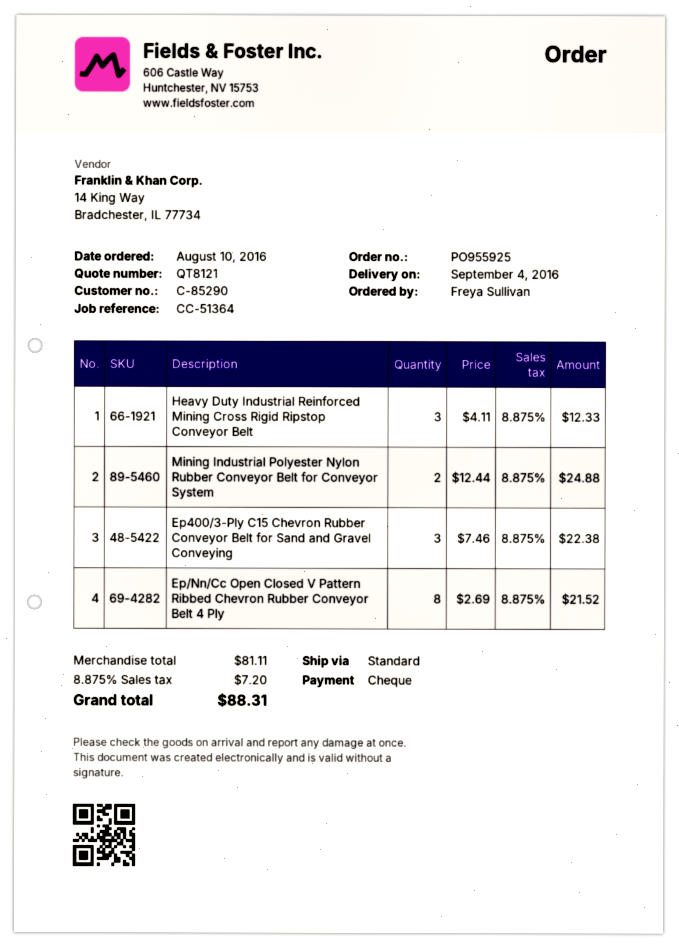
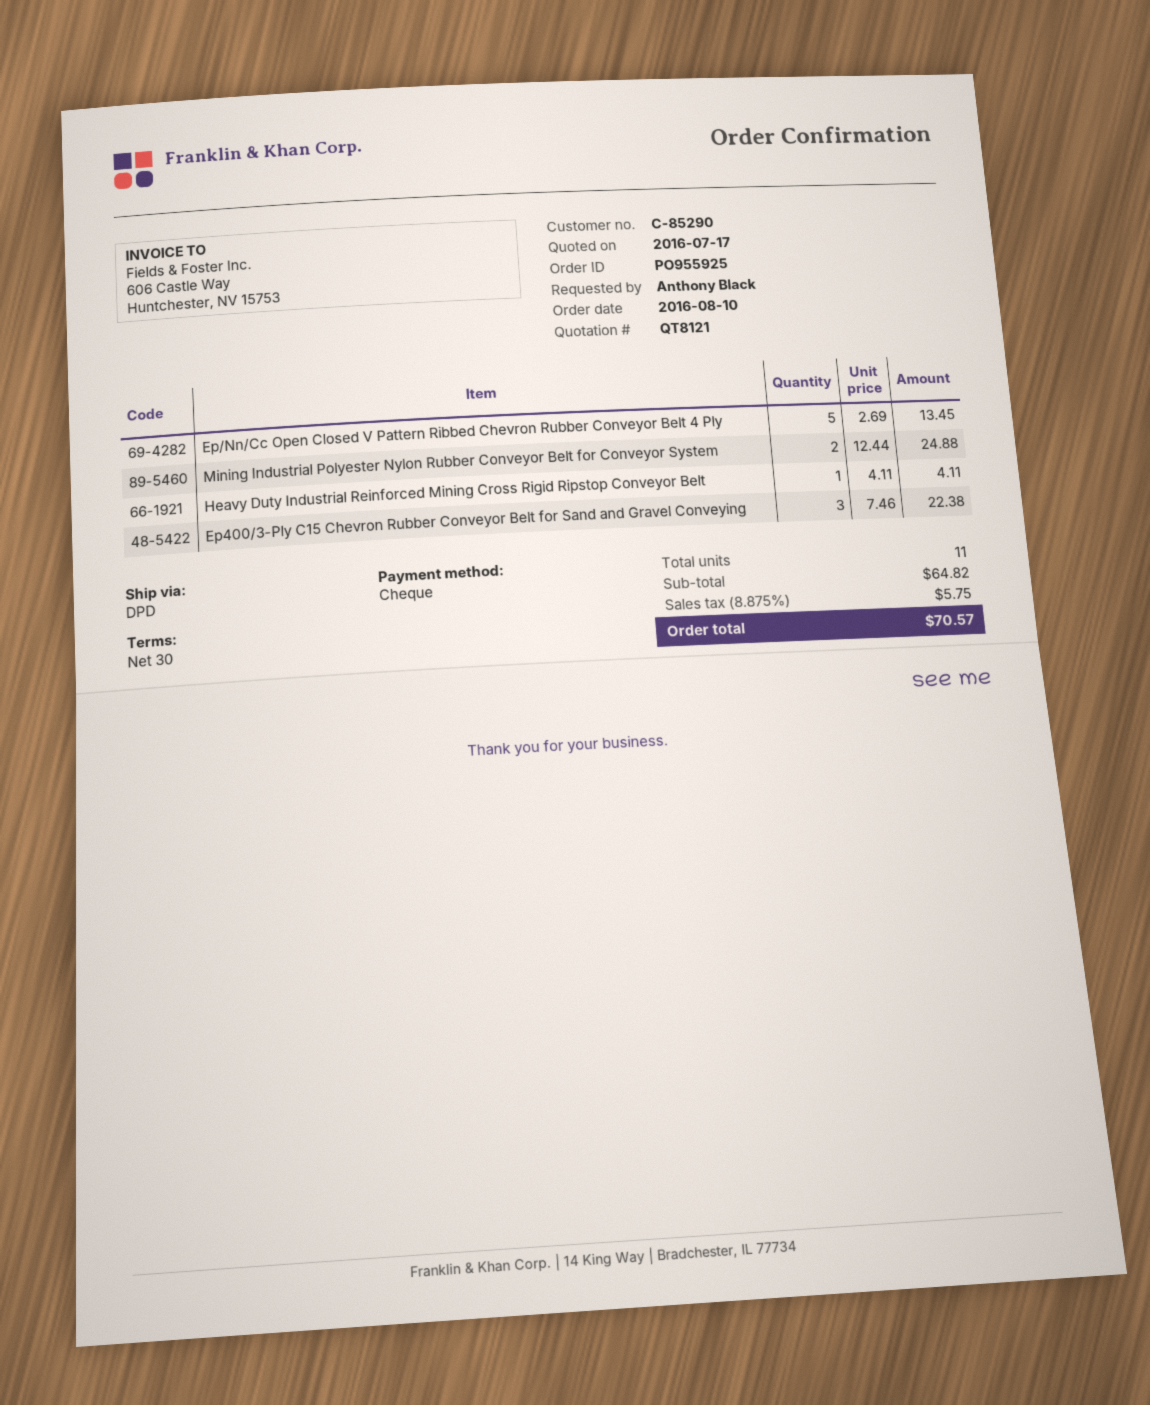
ordered by: Freya Sullivan -> Anthony Black
shipping method: standard -> DPD
Heavy Duty Industrial Reinforced Mining Cross Rigid Ripstop Conveyor Belt: 3 x 4.11 = 12.33 -> 1 x 4.11 = 4.11
Ep/Nn/Cc Open Closed V Pattern Ribbed Chevron Rubber Conveyor Belt 4 Ply: 8 x 2.69 = 21.52 -> 5 x 2.69 = 13.45
subtotal: 81.11 -> 64.82
tax: 8.875% = 7.20 -> 8.875% = 5.75
total: 88.31 -> 70.57

